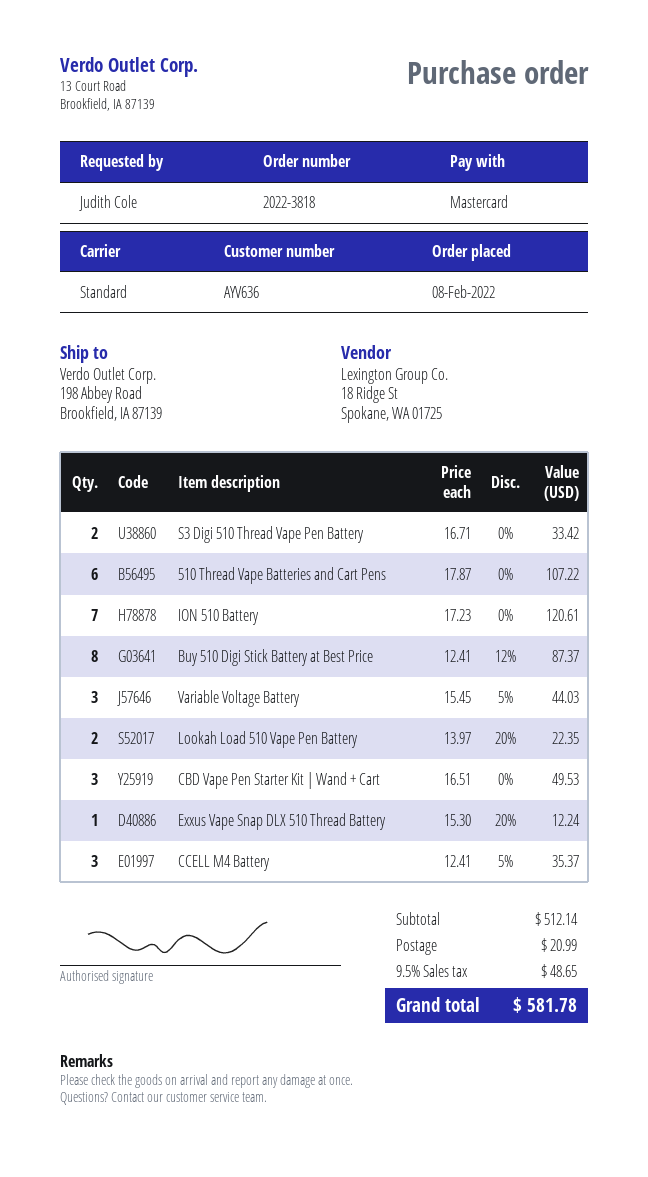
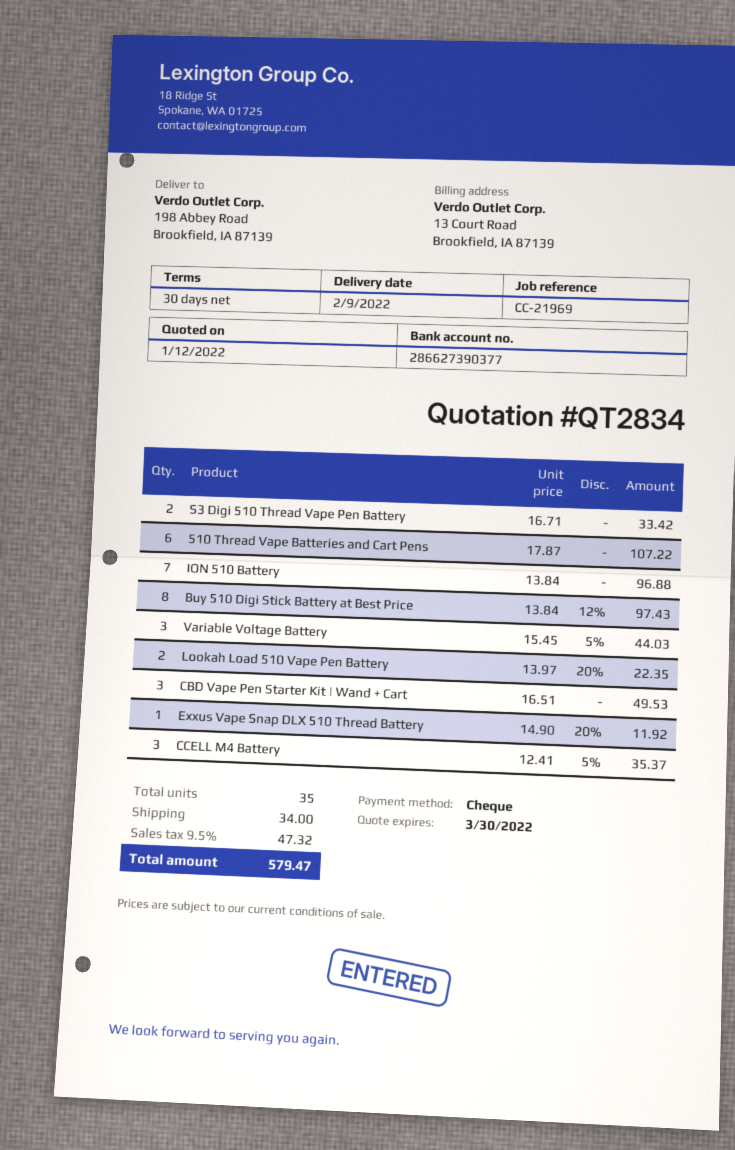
payment method: Mastercard -> cheque
ION 510 Battery: 7 x 17.23 = 120.61 -> 7 x 13.84 = 96.88
Buy 510 Digi Stick Battery at Best Price: 8 x 12.41 - 12% = 87.37 -> 8 x 13.84 - 12% = 97.43
Exxus Vape Snap DLX 510 Thread Battery: 1 x 15.30 - 20% = 12.24 -> 1 x 14.90 - 20% = 11.92
shipping: 20.99 -> 34.00
tax: 9.5% = 48.65 -> 9.5% = 47.32
total: 581.78 -> 579.47

